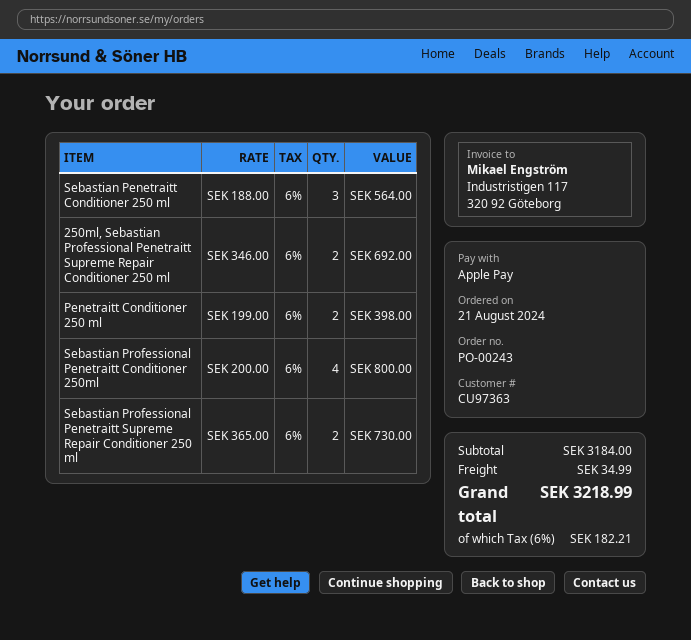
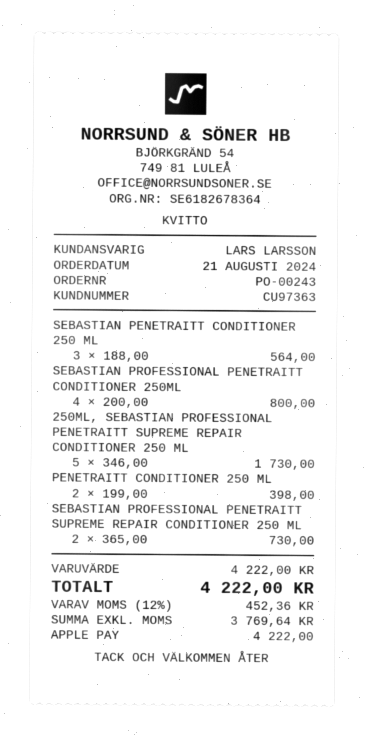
250ml, Sebastian Professional Penetraitt Supreme Repair Conditioner 250 ml: 2 x 346.00 = 692.00 -> 5 x 346.00 = 1730.00
subtotal: 3184.00 -> 4222.00
shipping: 34.99 -> none
tax: 6% = 182.21 -> 12% = 452.36
total: 3218.99 -> 4222.00

